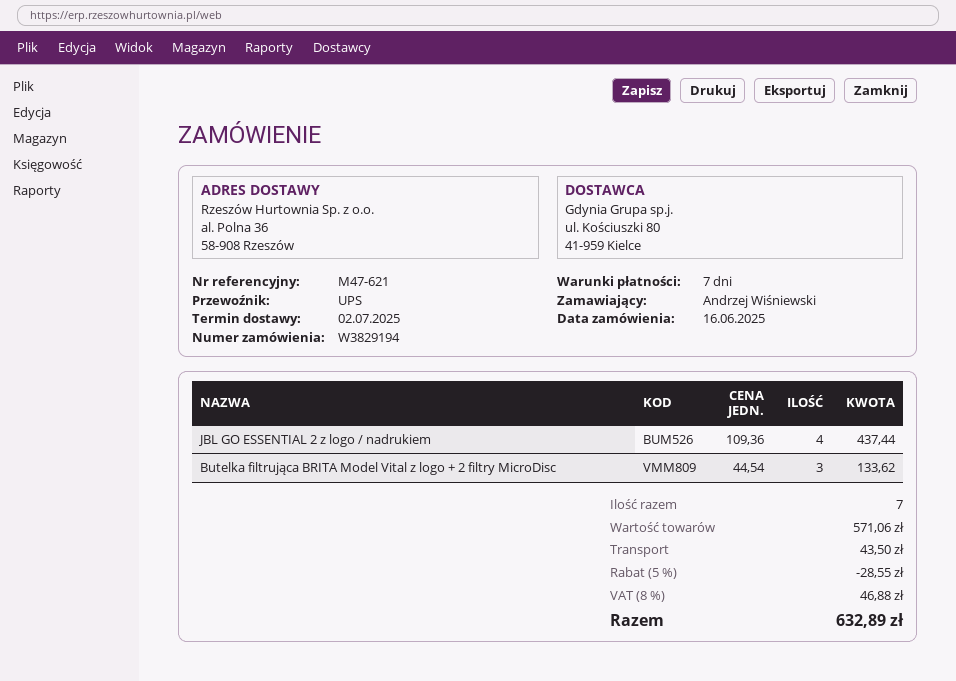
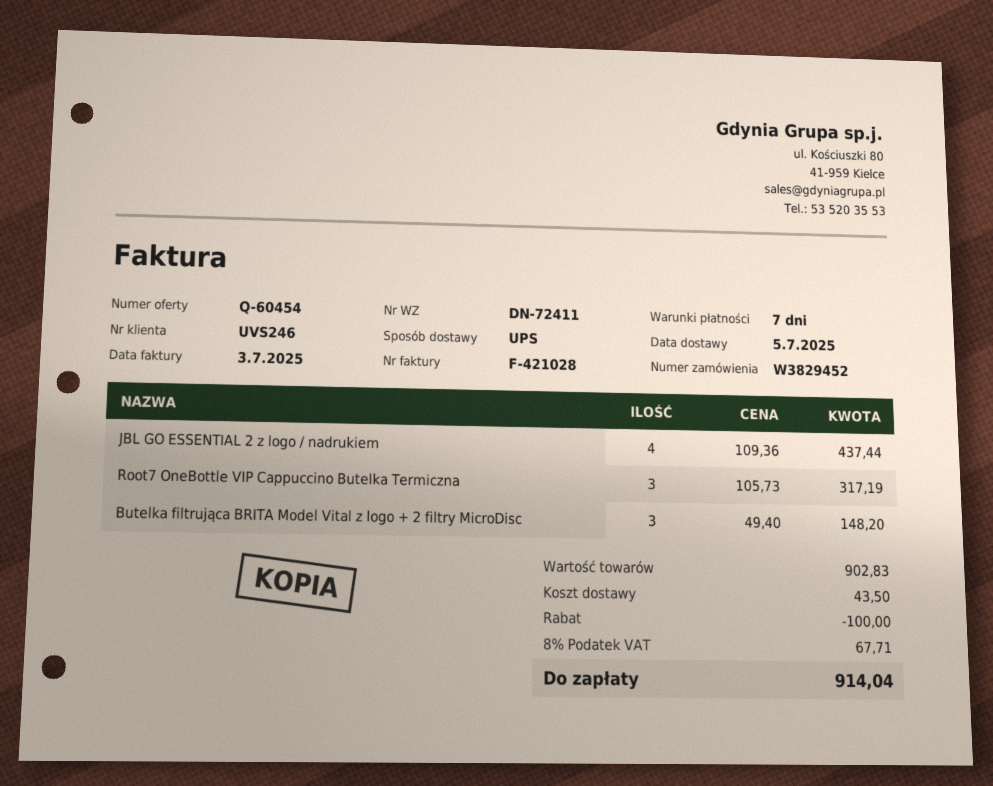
order number: W3829194 -> W3829452
delivery date: 2025-07-02 -> 2025-07-05
Butelka filtrująca BRITA Model Vital z logo + 2 filtry MicroDisc: 3 x 44.54 = 133.62 -> 3 x 49.40 = 148.20
Root7 OneBottle VIP Cappuccino Butelka Termiczna: none -> 3 x 105.73 = 317.19
subtotal: 571.06 -> 902.83
discount: 28.55 -> 100.00
tax: 8% = 46.88 -> 8% = 67.71
total: 632.89 -> 914.04

